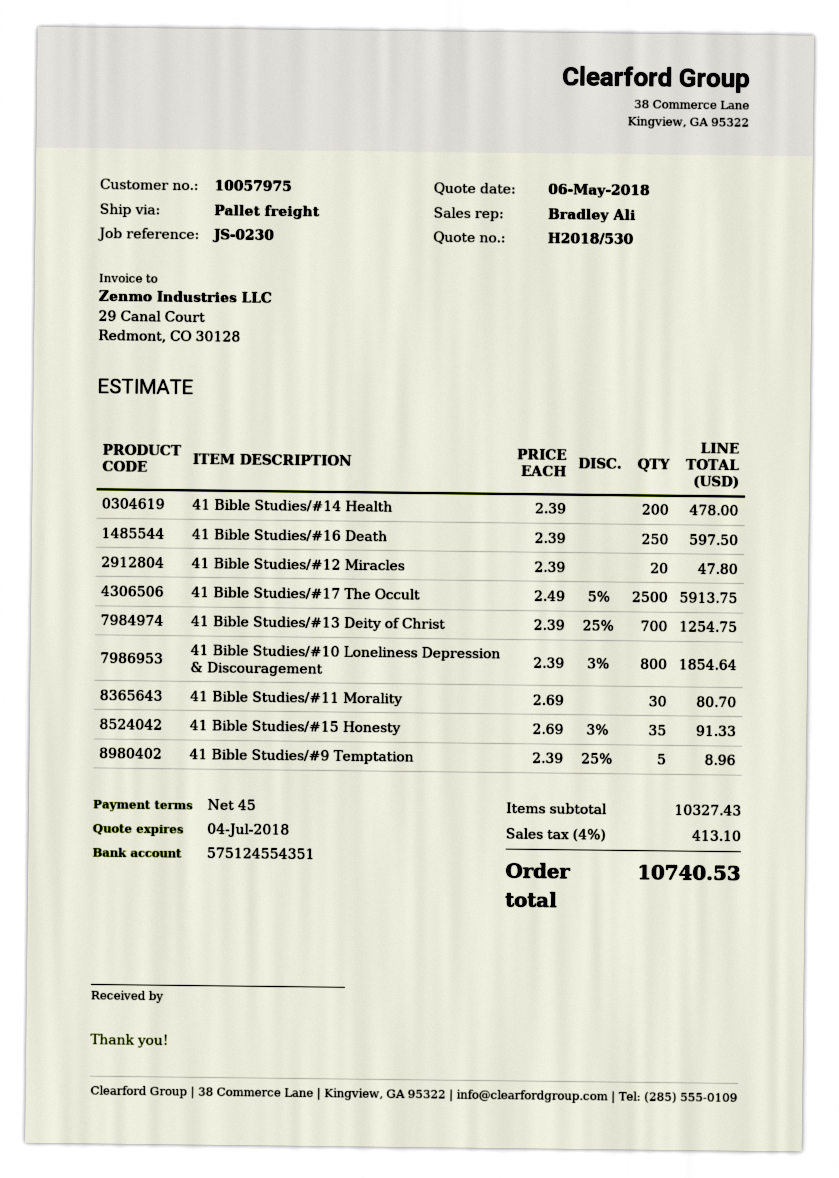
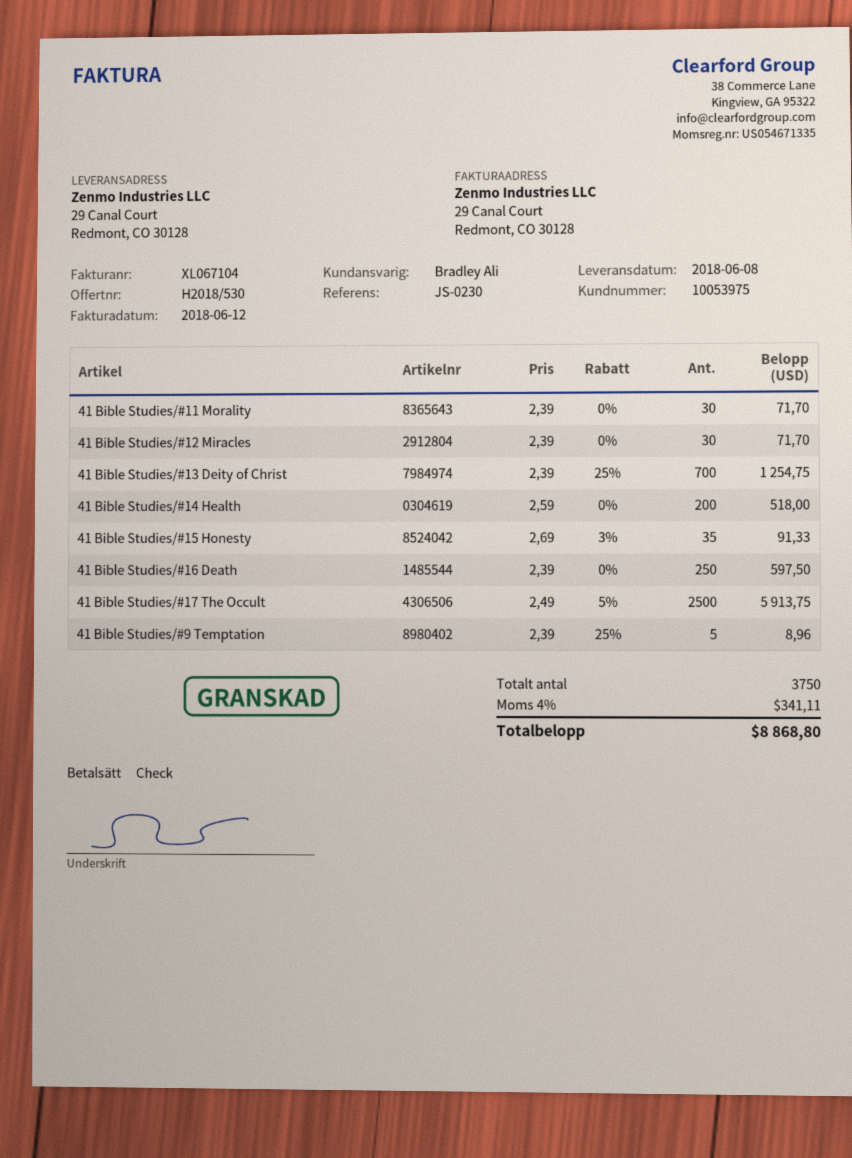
customer number: 10057975 -> 10053975
41 Bible Studies/#14 Health: 200 x 2.39 = 478.00 -> 200 x 2.59 = 518.00
41 Bible Studies/#12 Miracles: 20 x 2.39 = 47.80 -> 30 x 2.39 = 71.70
41 Bible Studies/#10 Loneliness Depression & Discouragement: 800 x 2.39 - 3% = 1854.64 -> none
41 Bible Studies/#11 Morality: 30 x 2.69 = 80.70 -> 30 x 2.39 = 71.70
tax: 4% = 413.10 -> 4% = 341.11
total: 10740.53 -> 8868.80

